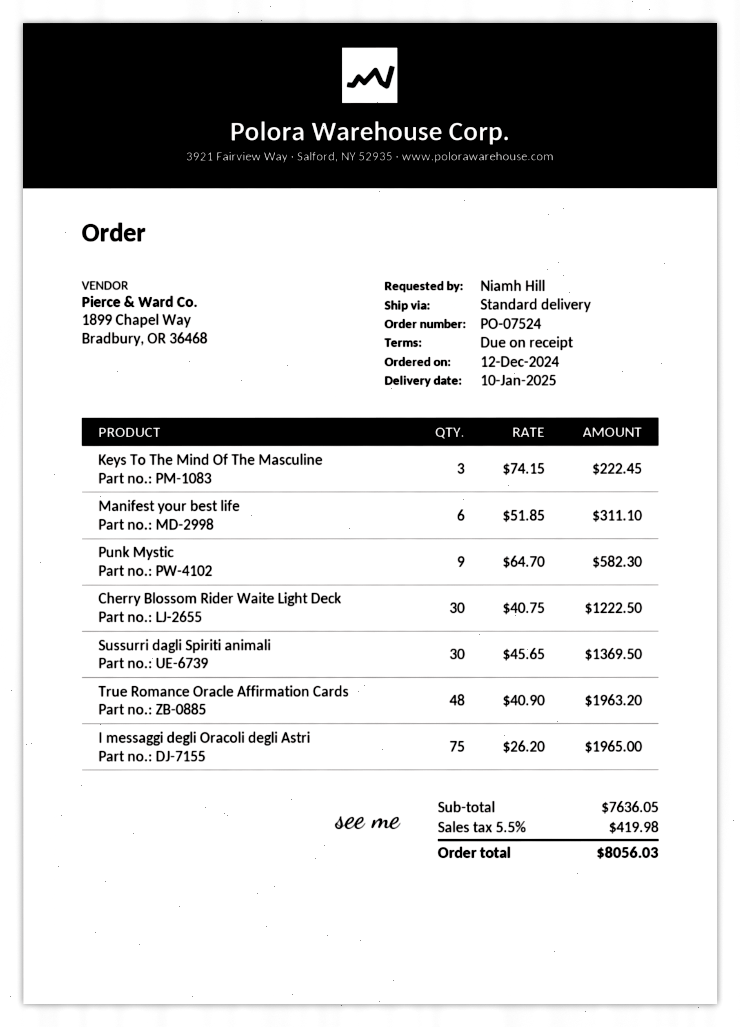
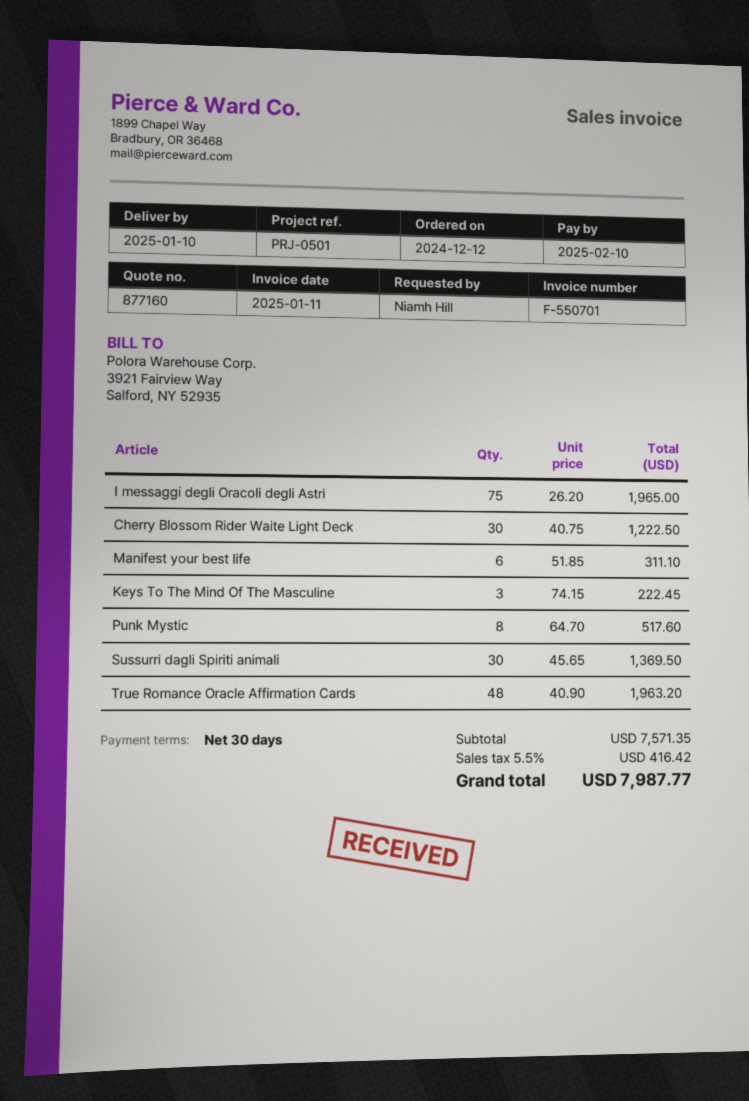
payment terms: on receipt -> 30 days
Punk Mystic: 9 x 64.70 = 582.30 -> 8 x 64.70 = 517.60
subtotal: 7636.05 -> 7571.35
tax: 5.5% = 419.98 -> 5.5% = 416.42
total: 8056.03 -> 7987.77

